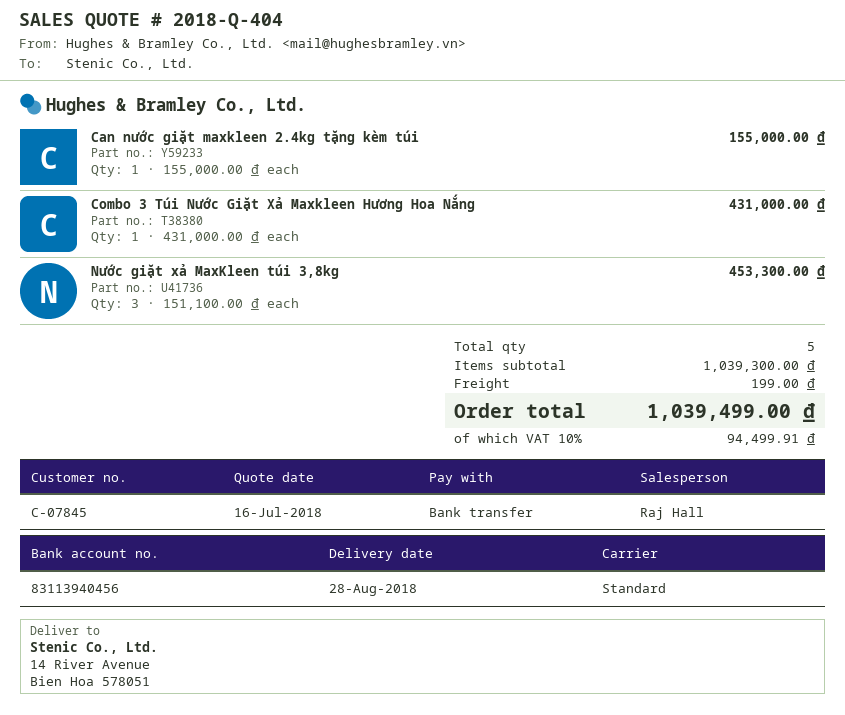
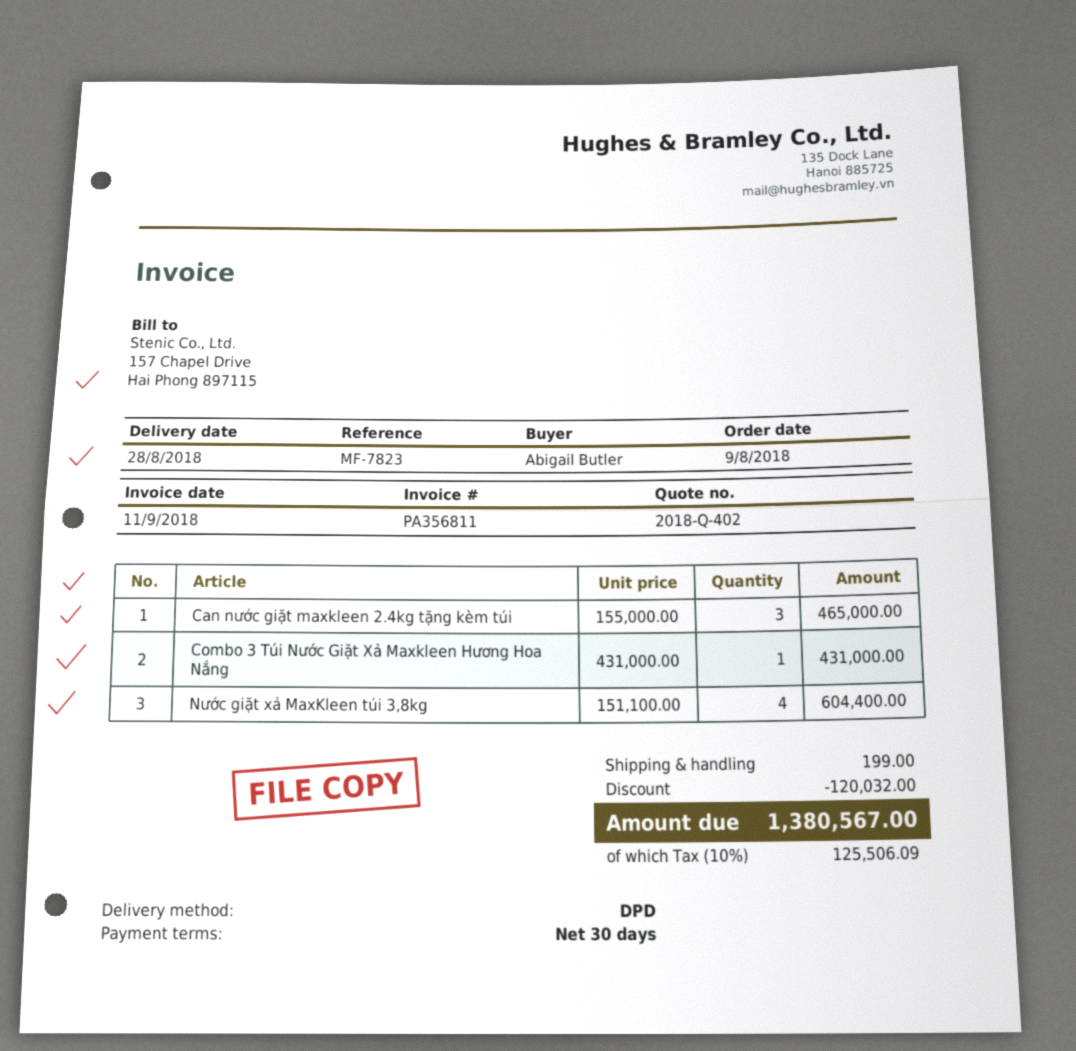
quote number: 2018-Q-404 -> 2018-Q-402
shipping method: standard -> DPD
Can nước giặt maxkleen 2.4kg tặng kèm túi: 1 x 155000.00 = 155000.00 -> 3 x 155000.00 = 465000.00
Nước giặt xả MaxKleen túi 3,8kg: 3 x 151100.00 = 453300.00 -> 4 x 151100.00 = 604400.00
discount: none -> 120032.00
tax: 10% = 94499.91 -> 10% = 125506.09
total: 1039499.00 -> 1380567.00

